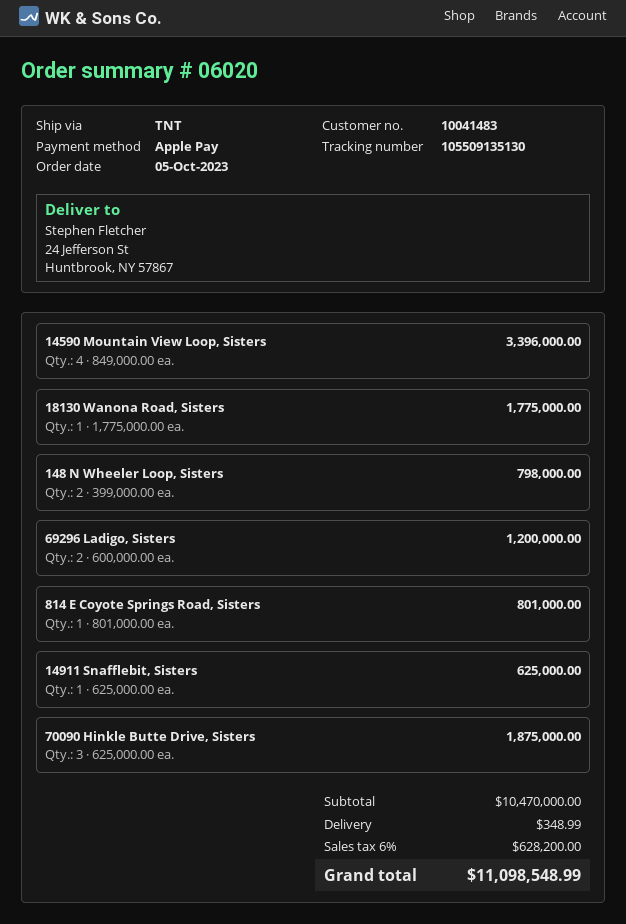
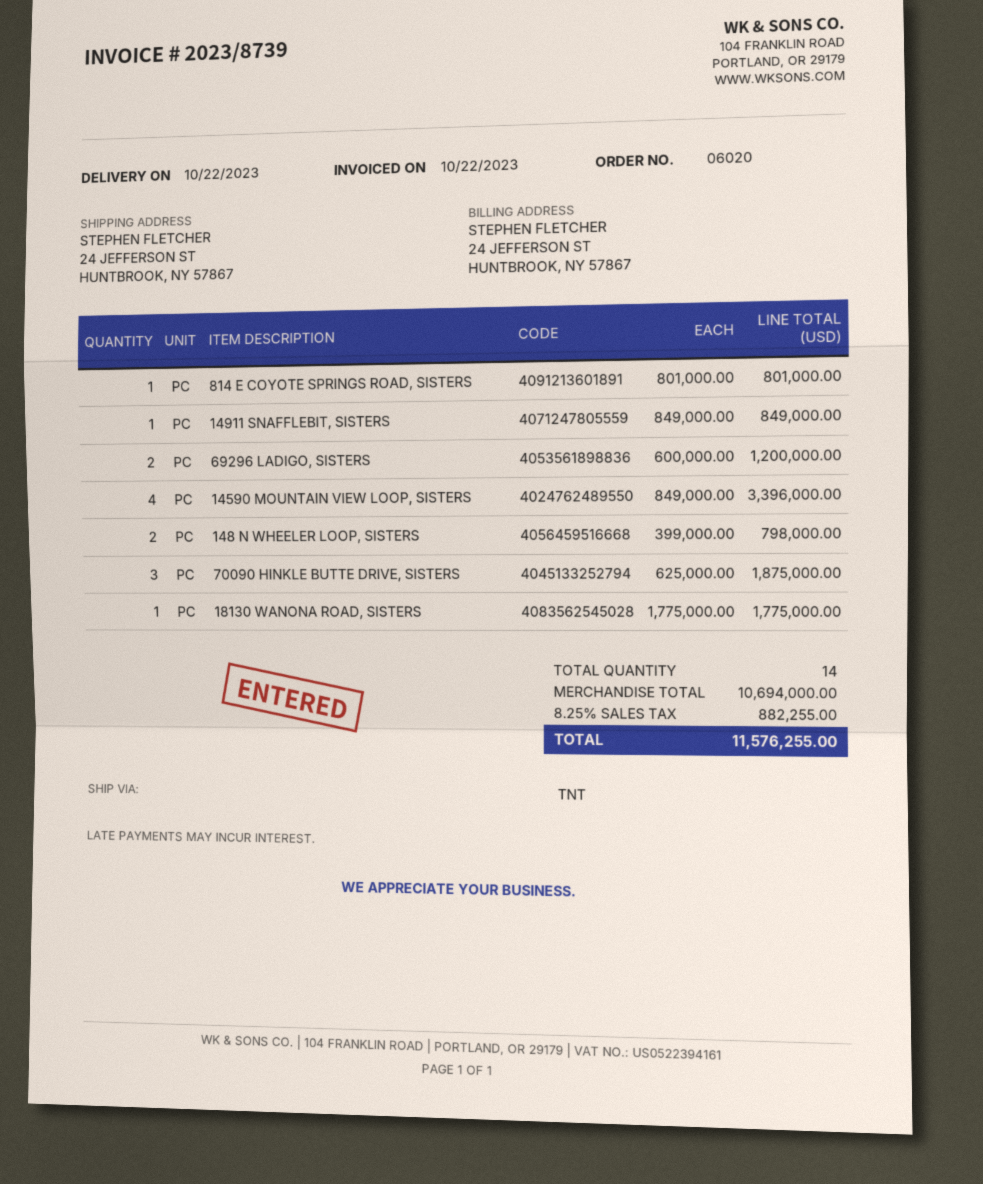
14911 Snafflebit, Sisters: 1 x 625000.00 = 625000.00 -> 1 x 849000.00 = 849000.00
subtotal: 10470000.00 -> 10694000.00
shipping: 348.99 -> none
tax: 6% = 628200.00 -> 8.25% = 882255.00
total: 11098548.99 -> 11576255.00

